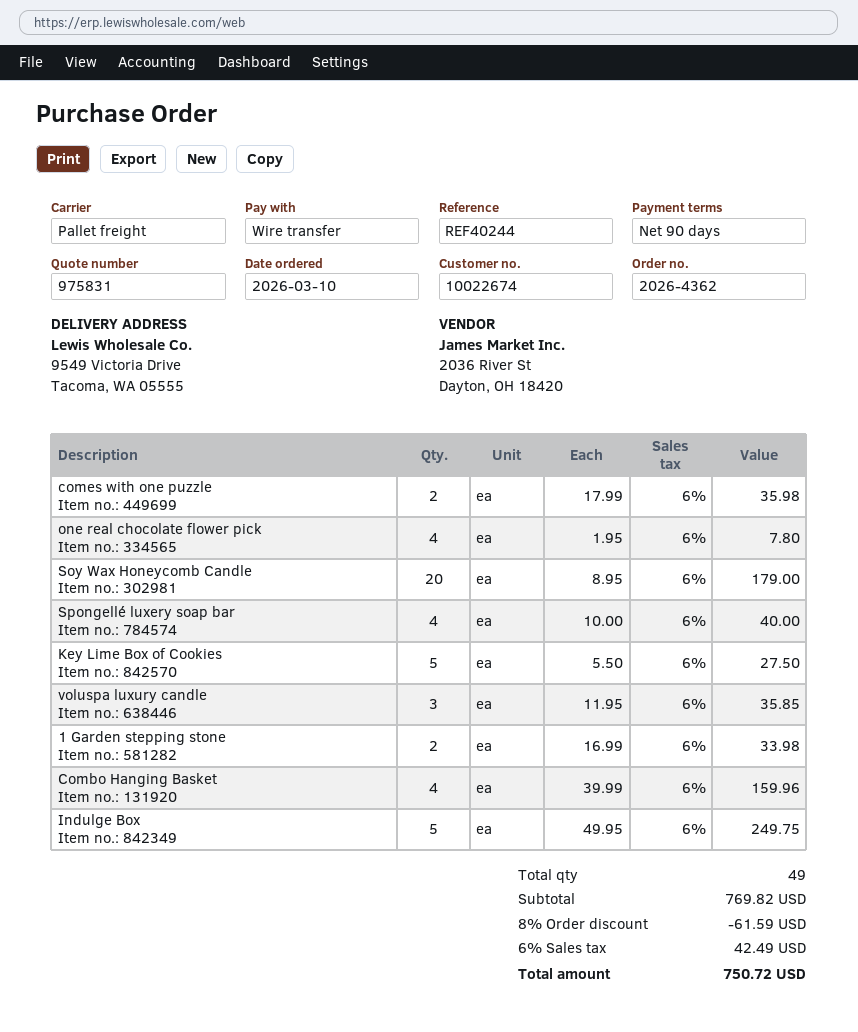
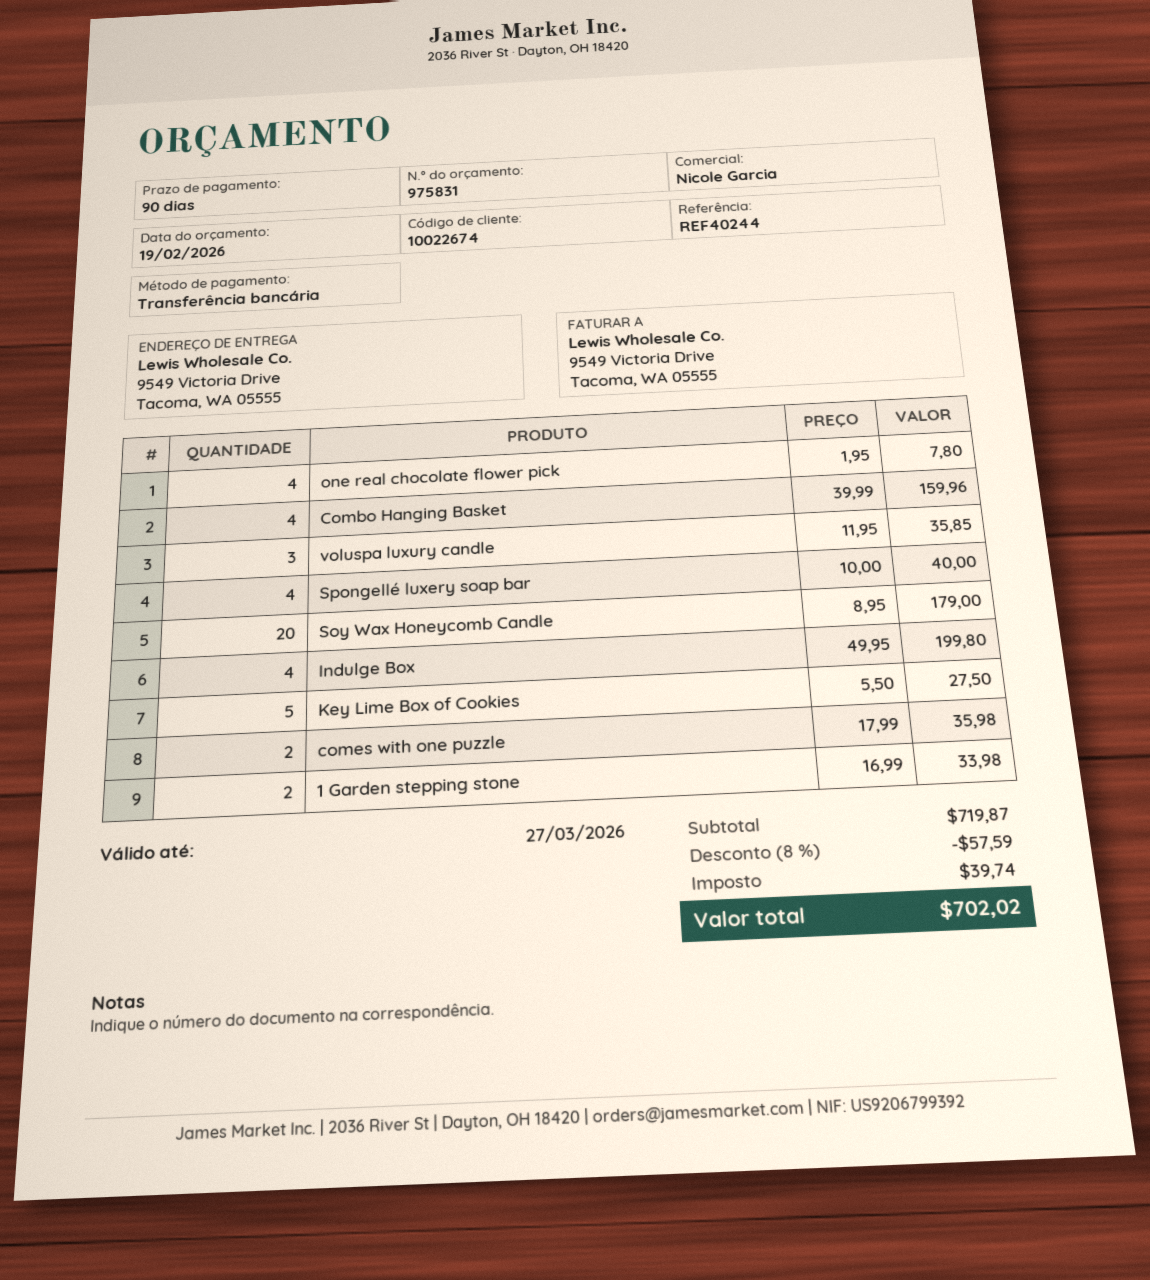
Indulge Box: 5 x 49.95 = 249.75 -> 4 x 49.95 = 199.80
subtotal: 769.82 -> 719.87
discount: 8% = 61.59 -> 8% = 57.59
tax: 42.49 -> 39.74
total: 750.72 -> 702.02

